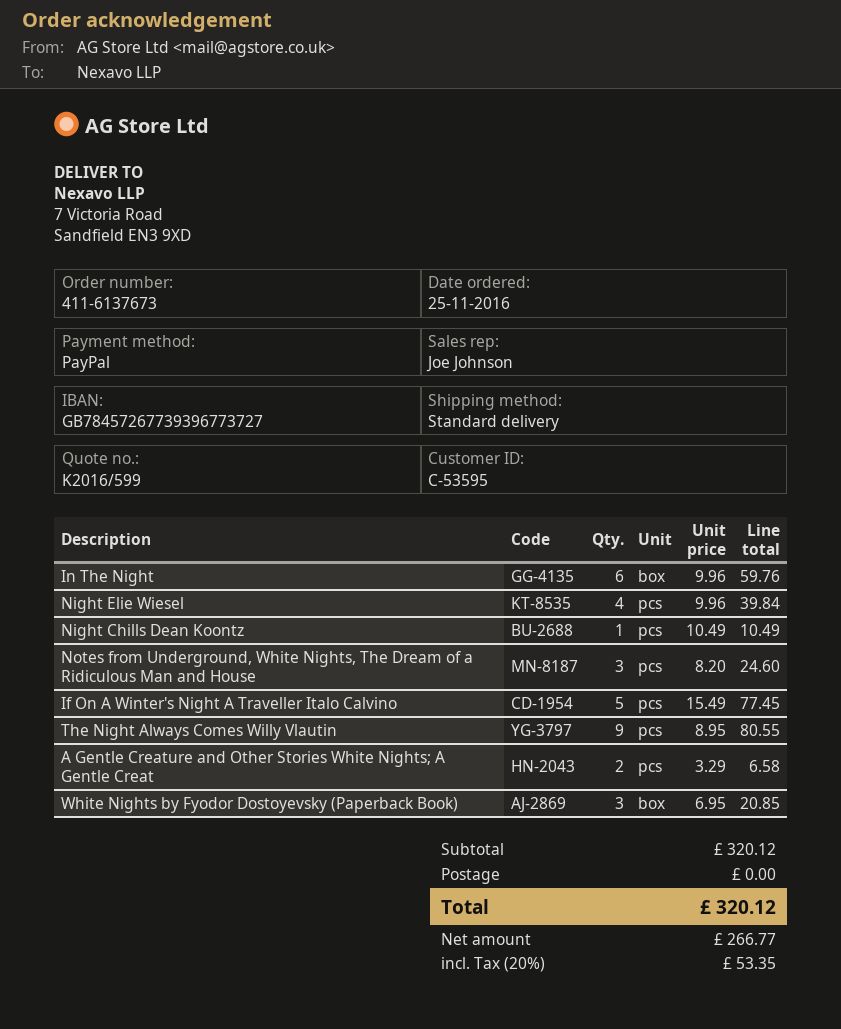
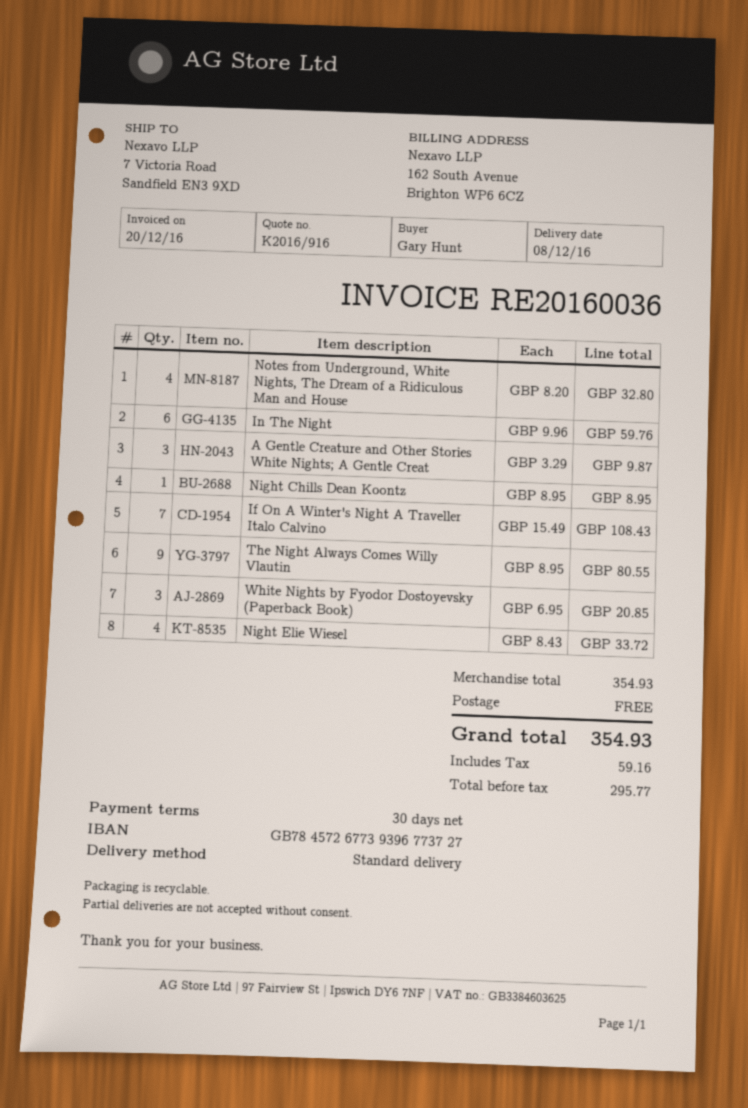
quote number: K2016/599 -> K2016/916
Night Elie Wiesel: 4 x 9.96 = 39.84 -> 4 x 8.43 = 33.72
Night Chills Dean Koontz: 1 x 10.49 = 10.49 -> 1 x 8.95 = 8.95
Notes from Underground, White Nights, The Dream of a Ridiculous Man and House: 3 x 8.20 = 24.60 -> 4 x 8.20 = 32.80
If On A Winter's Night A Traveller Italo Calvino: 5 x 15.49 = 77.45 -> 7 x 15.49 = 108.43
A Gentle Creature and Other Stories White Nights; A Gentle Creat: 2 x 3.29 = 6.58 -> 3 x 3.29 = 9.87
subtotal: 320.12 -> 354.93
net: 266.77 -> 295.77
tax: 53.35 -> 59.16
total: 320.12 -> 354.93

